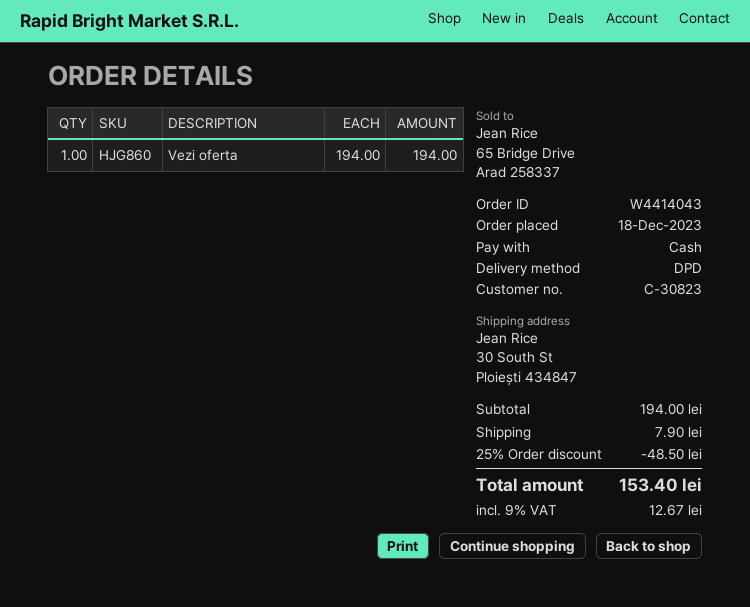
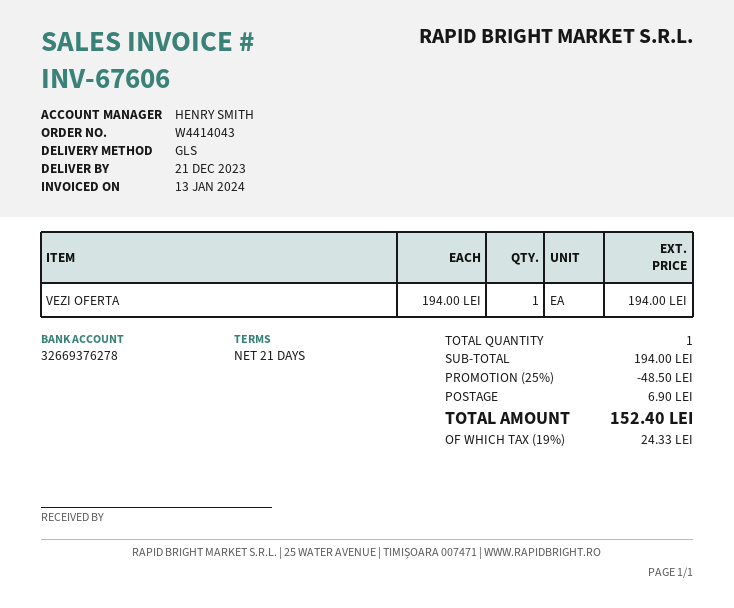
shipping method: DPD -> GLS
shipping: 7.90 -> 6.90
tax: 9% = 12.67 -> 19% = 24.33
total: 153.40 -> 152.40

